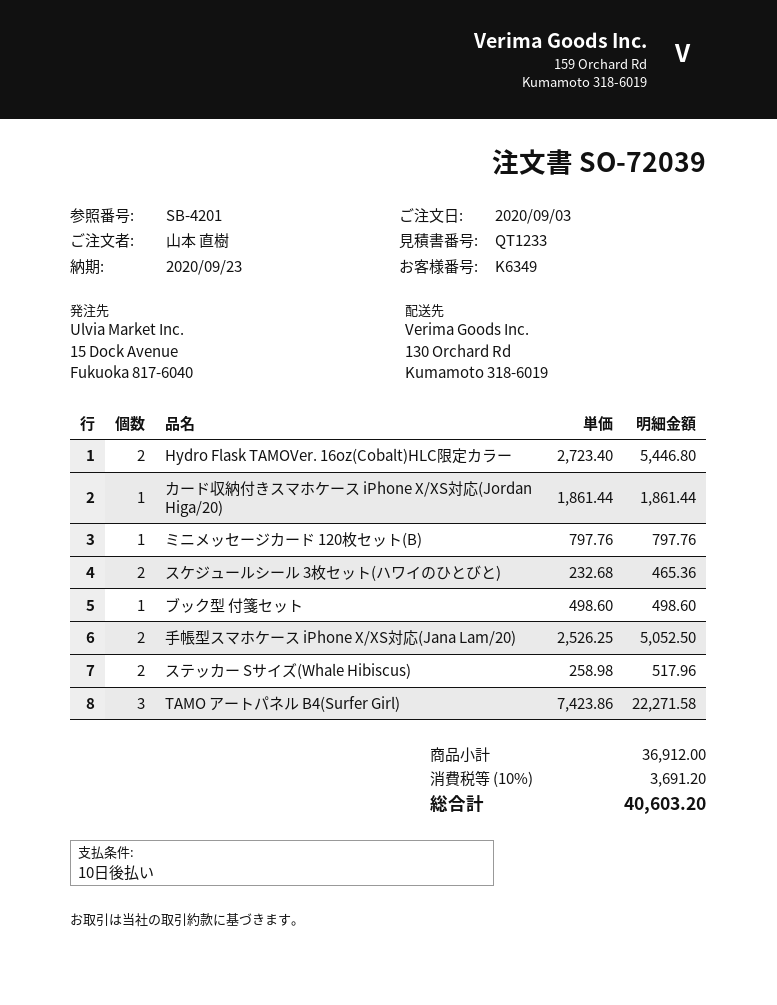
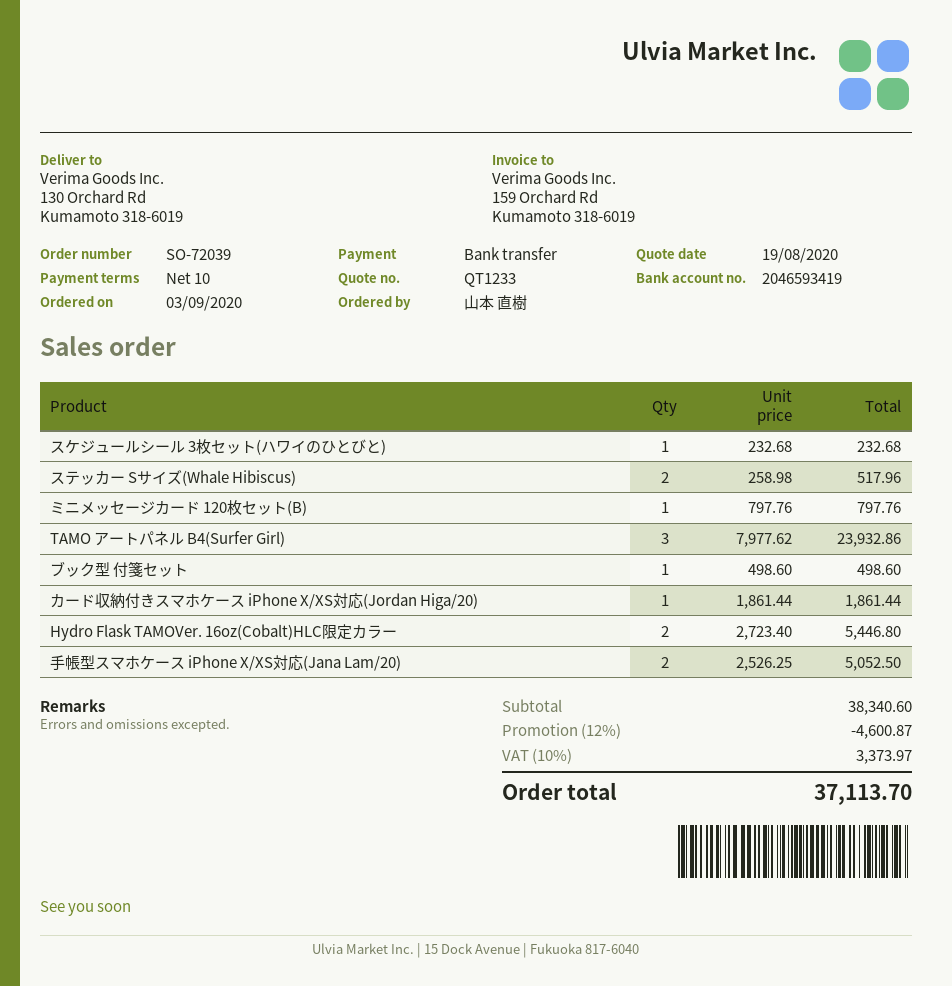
スケジュールシール 3枚セット(ハワイのひとびと): 2 x 232.68 = 465.36 -> 1 x 232.68 = 232.68
TAMO アートパネル B4(Surfer Girl): 3 x 7423.86 = 22271.58 -> 3 x 7977.62 = 23932.86
subtotal: 36912.00 -> 38340.60
discount: none -> 12% = 4600.87
tax: 10% = 3691.20 -> 10% = 3373.97
total: 40603.20 -> 37113.70

